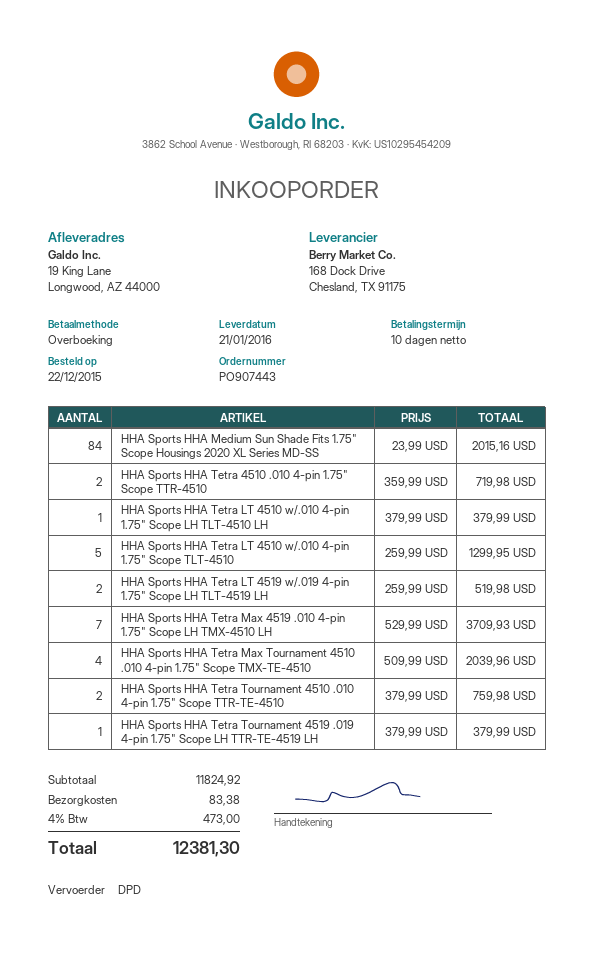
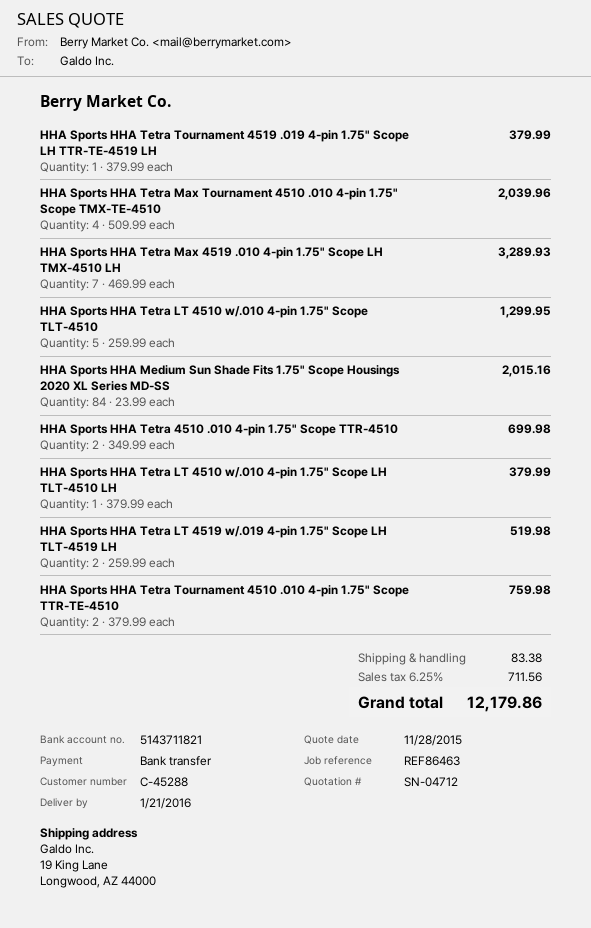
HHA Sports HHA Tetra 4510 .010 4-pin 1.75" Scope TTR-4510: 2 x 359.99 = 719.98 -> 2 x 349.99 = 699.98
HHA Sports HHA Tetra Max 4519 .010 4-pin 1.75" Scope LH TMX-4510 LH: 7 x 529.99 = 3709.93 -> 7 x 469.99 = 3289.93
tax: 4% = 473.00 -> 6.25% = 711.56
total: 12381.30 -> 12179.86

